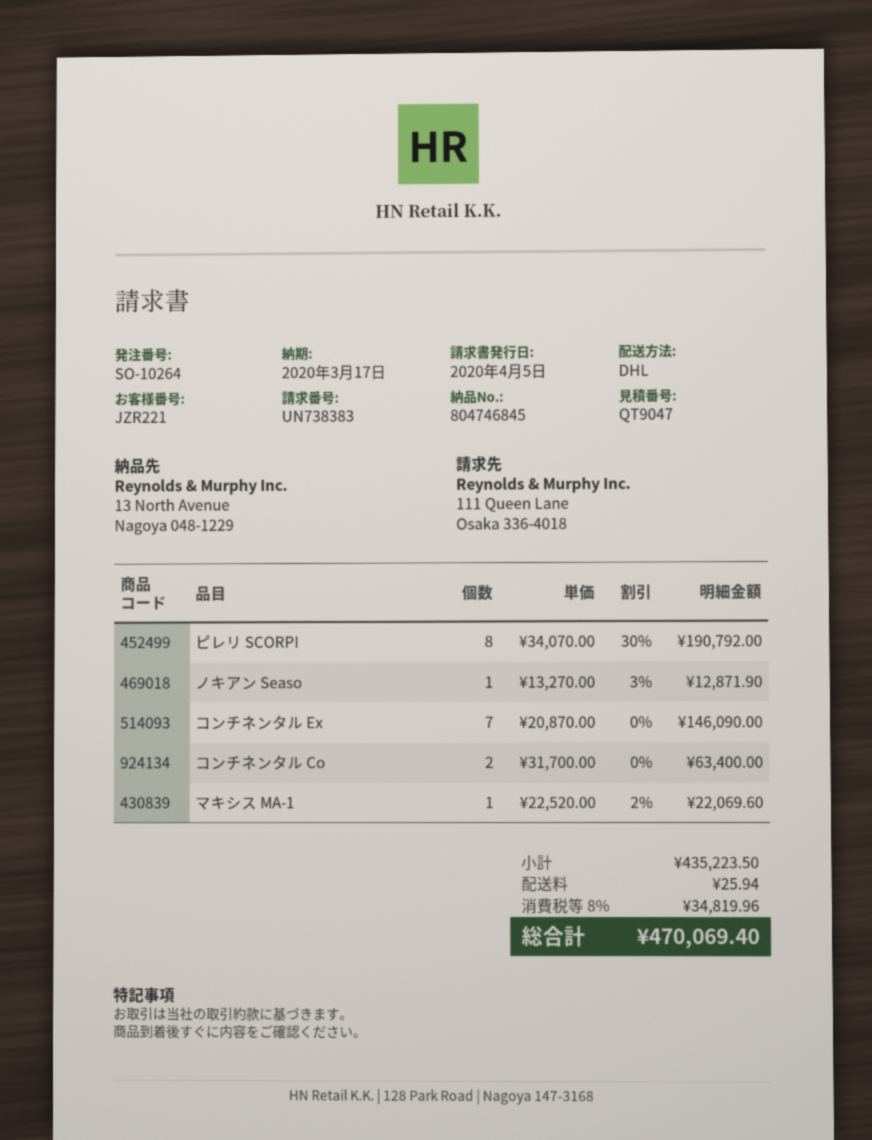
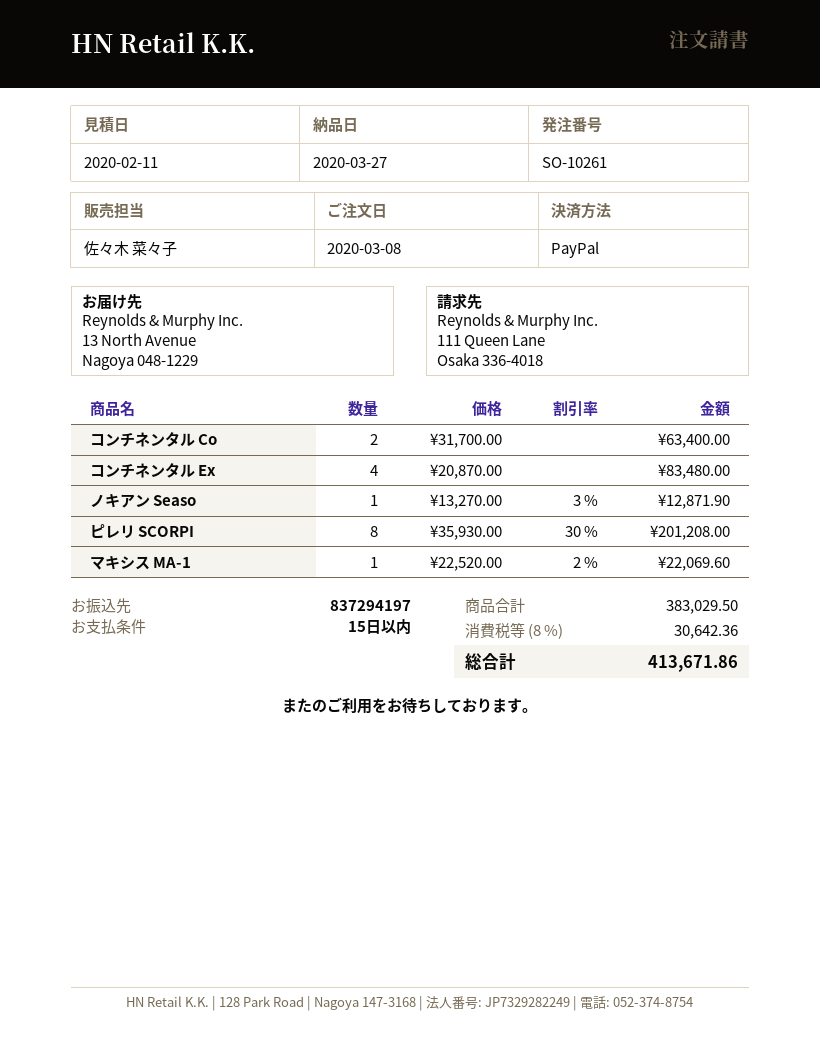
order number: SO-10264 -> SO-10261
delivery date: 2020-03-17 -> 2020-03-27
ピレリ SCORPI: 8 x 34070.00 - 30% = 190792.00 -> 8 x 35930.00 - 30% = 201208.00
コンチネンタル Ex: 7 x 20870.00 = 146090.00 -> 4 x 20870.00 = 83480.00
subtotal: 435223.50 -> 383029.50
shipping: 25.94 -> none
tax: 8% = 34819.96 -> 8% = 30642.36
total: 470069.40 -> 413671.86

